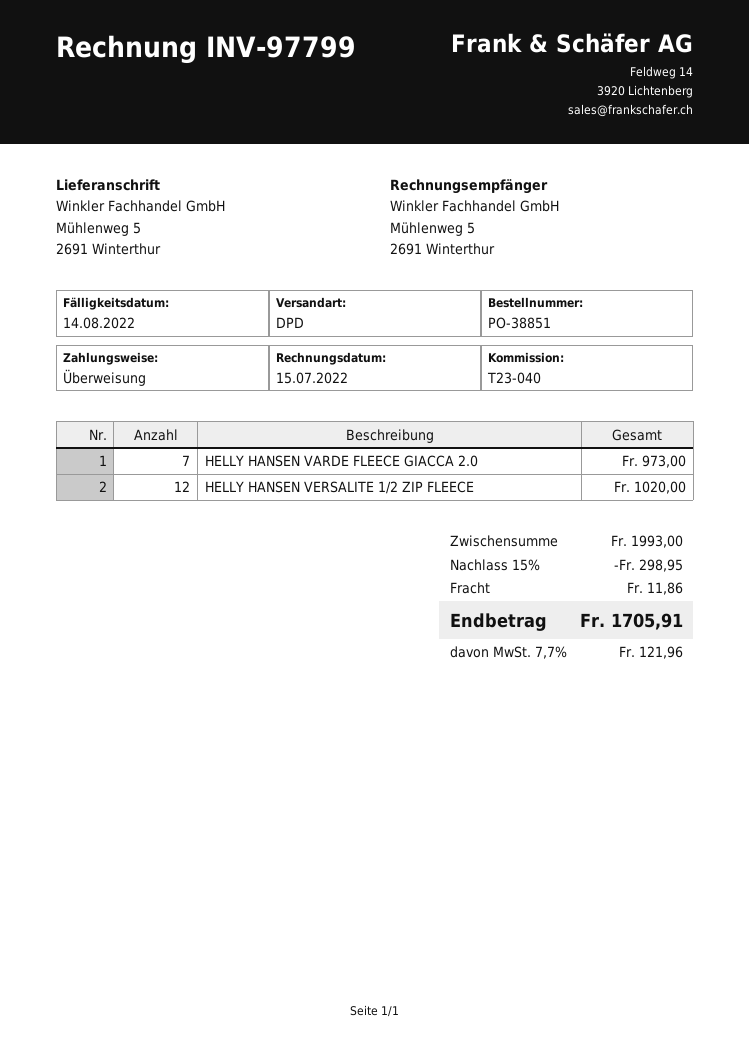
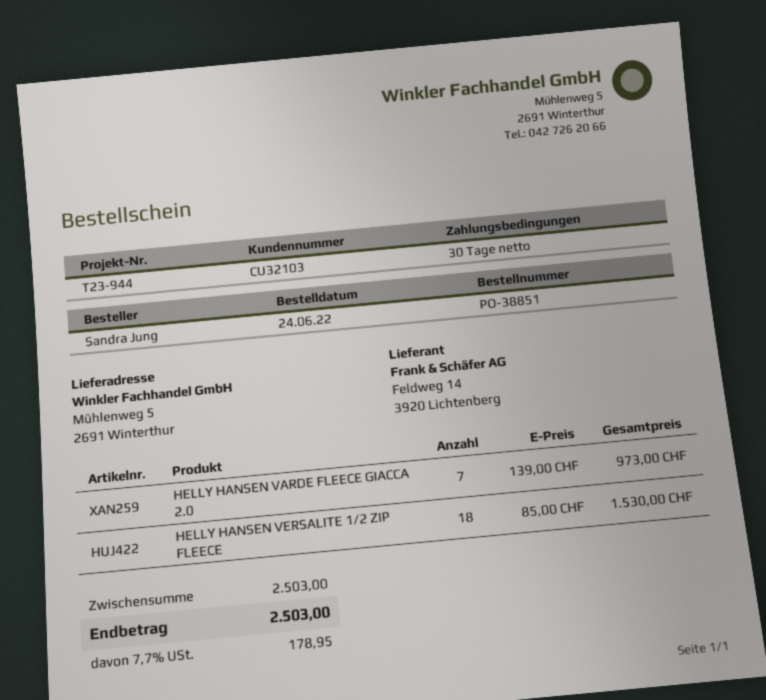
reference: T23-040 -> T23-944
HELLY HANSEN VERSALITE 1/2 ZIP FLEECE: 12 for 1020.00 -> 18 for 1530.00
subtotal: 1993.00 -> 2503.00
discount: 15% = 298.95 -> none
shipping: 11.86 -> none
tax: 7.7% = 121.96 -> 7.7% = 178.95
total: 1705.91 -> 2503.00

